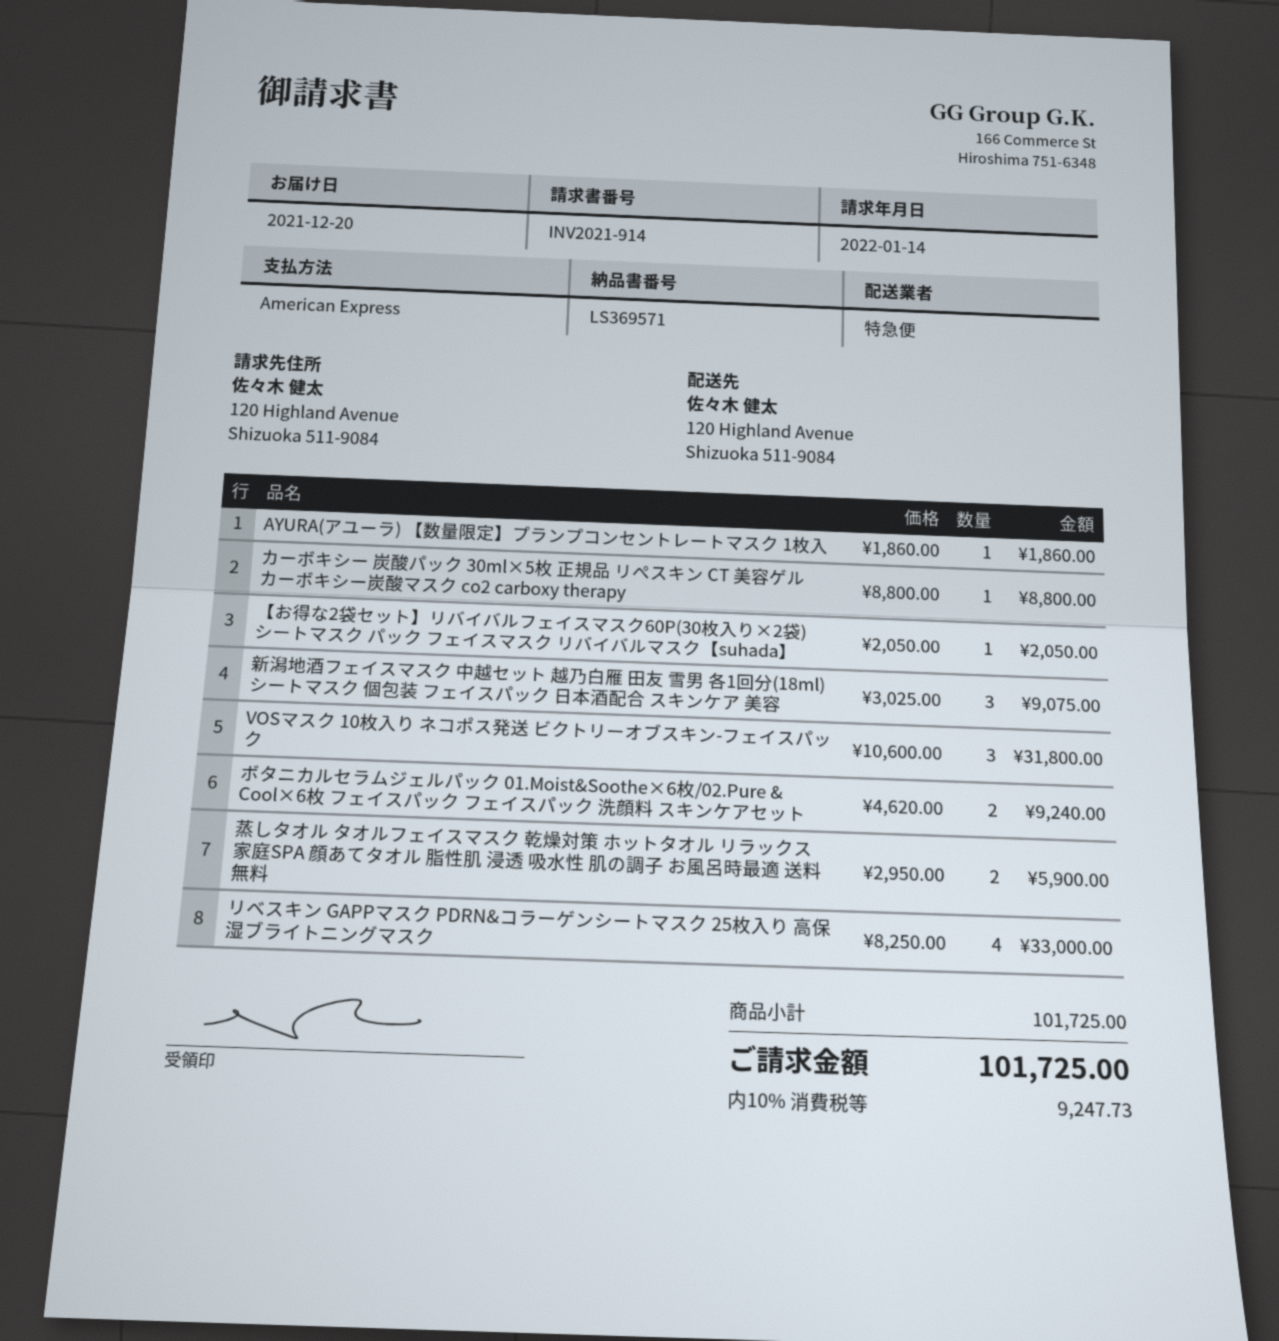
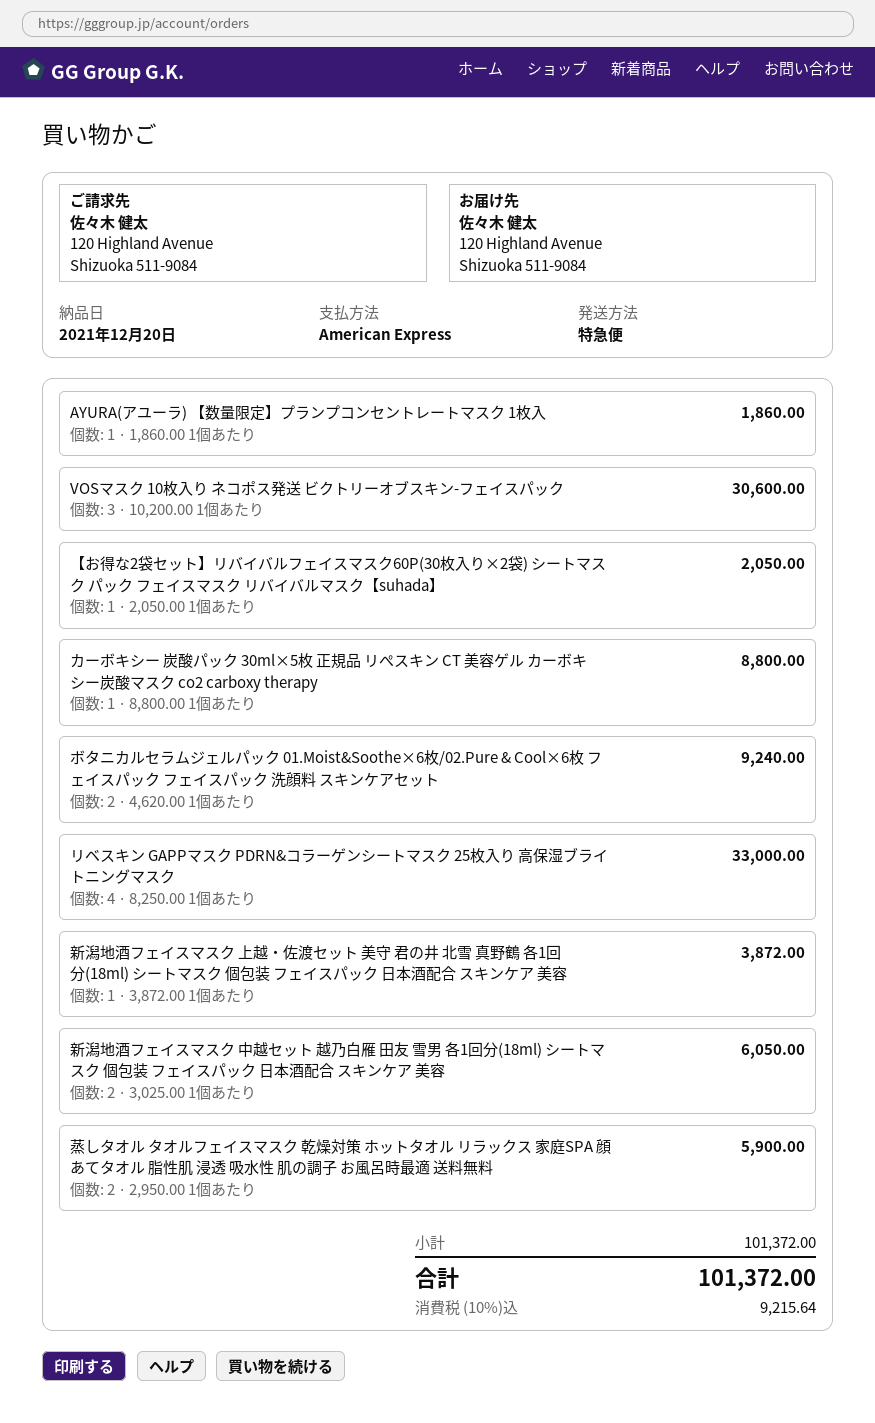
新潟地酒フェイスマスク 中越セット 越乃白雁 田友 雪男 各1回分(18ml) シートマスク 個包装 フェイスパック 日本酒配合 スキンケア 美容: 3 x 3025.00 = 9075.00 -> 2 x 3025.00 = 6050.00
VOSマスク 10枚入り ネコポス発送 ビクトリーオブスキン-フェイスパック: 3 x 10600.00 = 31800.00 -> 3 x 10200.00 = 30600.00
新潟地酒フェイスマスク 上越・佐渡セット 美守 君の井 北雪 真野鶴 各1回分(18ml) シートマスク 個包装 フェイスパック 日本酒配合 スキンケア 美容: none -> 1 x 3872.00 = 3872.00
subtotal: 101725.00 -> 101372.00
tax: 10% = 9247.73 -> 10% = 9215.64
total: 101725.00 -> 101372.00

